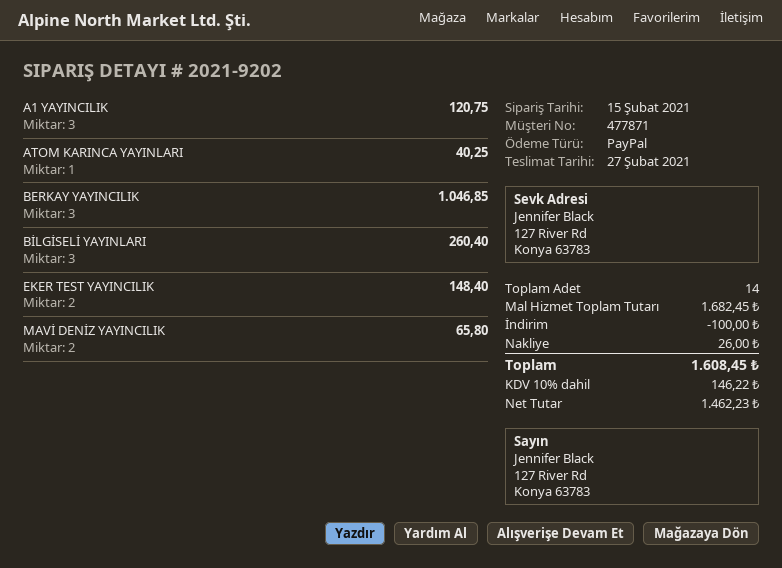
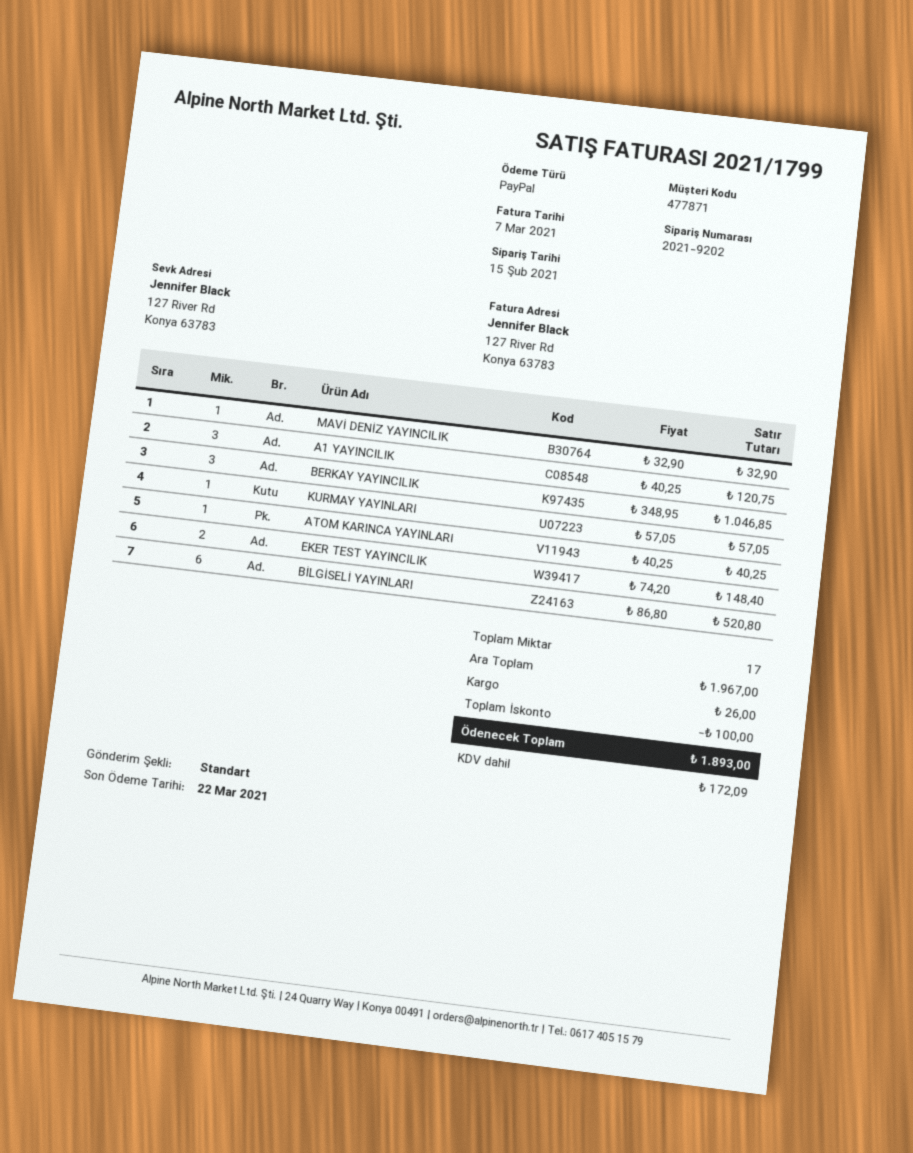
BİLGİSELİ YAYINLARI: 3 for 260.40 -> 6 for 520.80
MAVİ DENİZ YAYINCILIK: 2 for 65.80 -> 1 for 32.90
KURMAY YAYINLARI: none -> 1 for 57.05
total quantity: 14 -> 17
subtotal: 1682.45 -> 1967.00
tax: 146.22 -> 172.09
total: 1608.45 -> 1893.00

